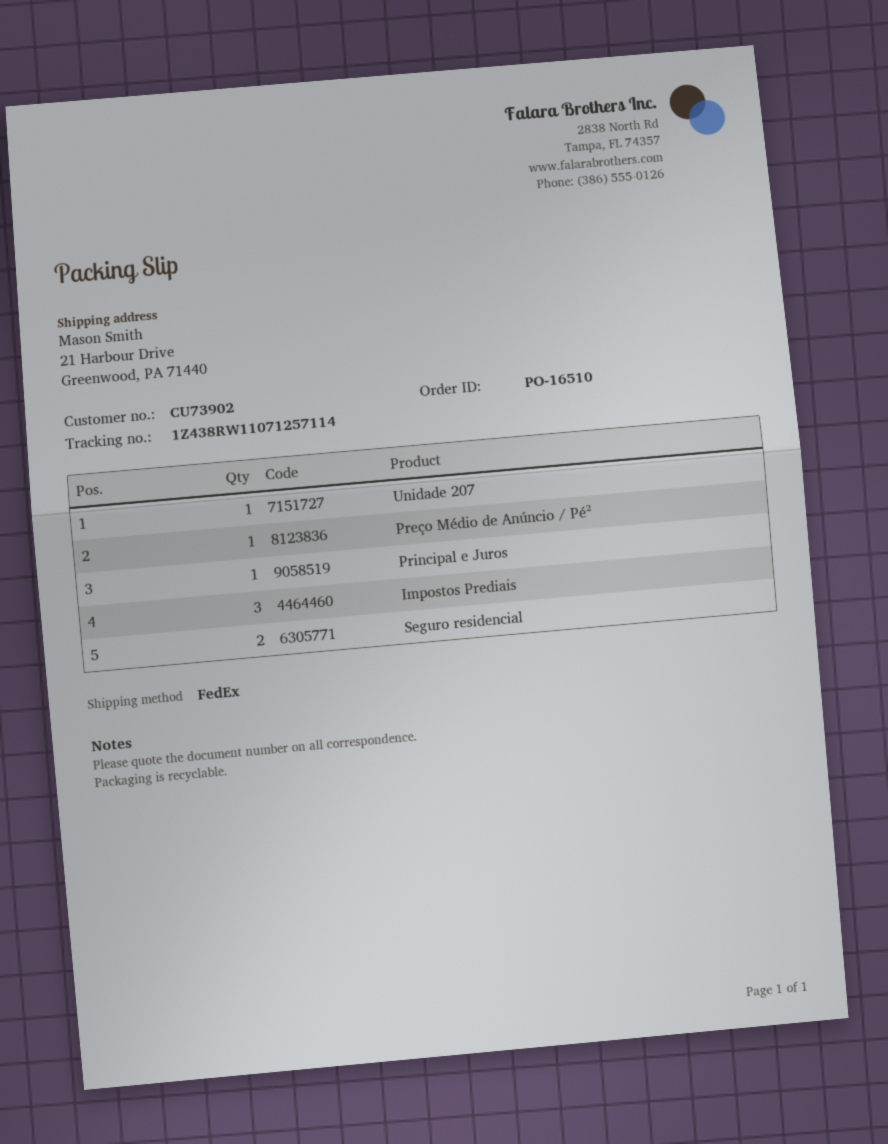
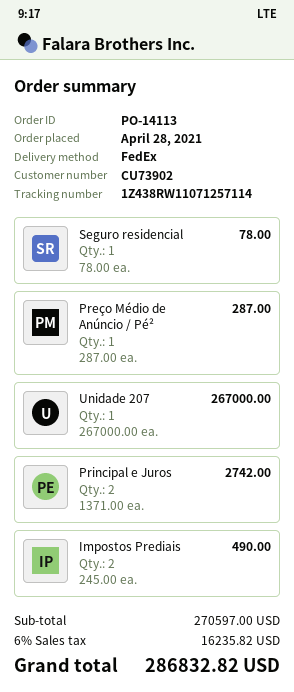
order number: PO-16510 -> PO-14113
Principal e Juros: 1 -> 2
Impostos Prediais: 3 -> 2
Seguro residencial: 2 -> 1

